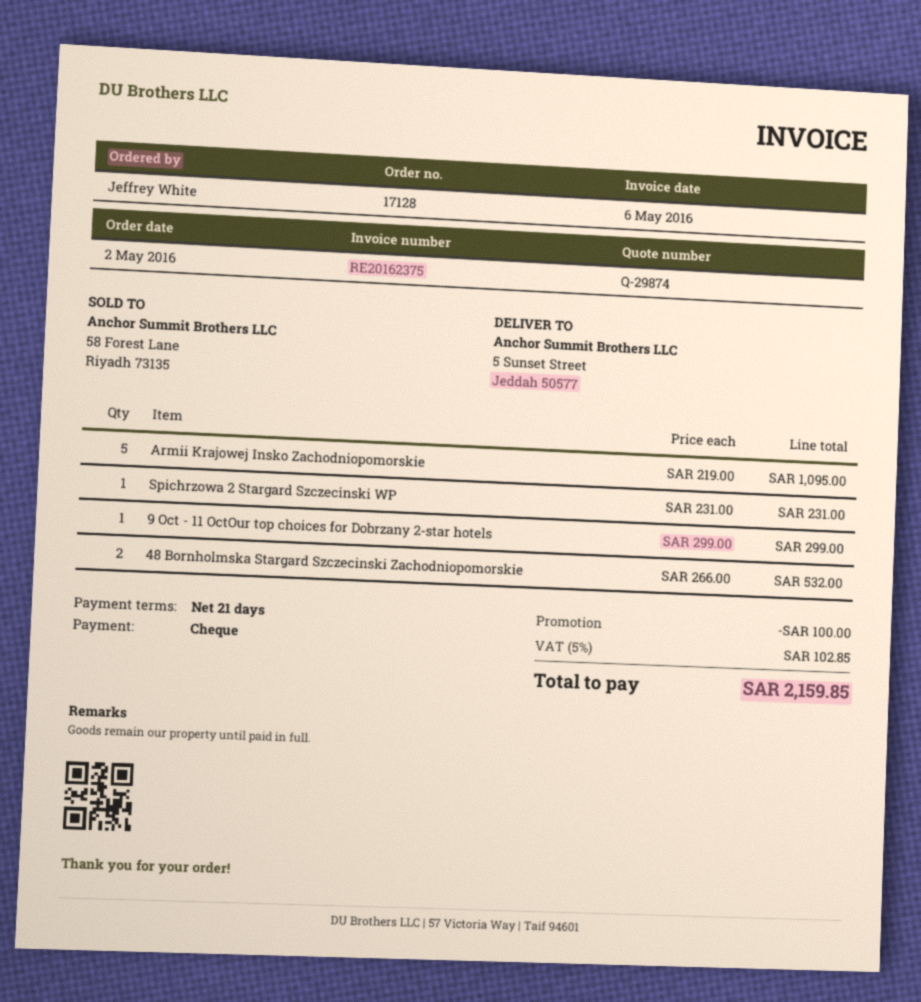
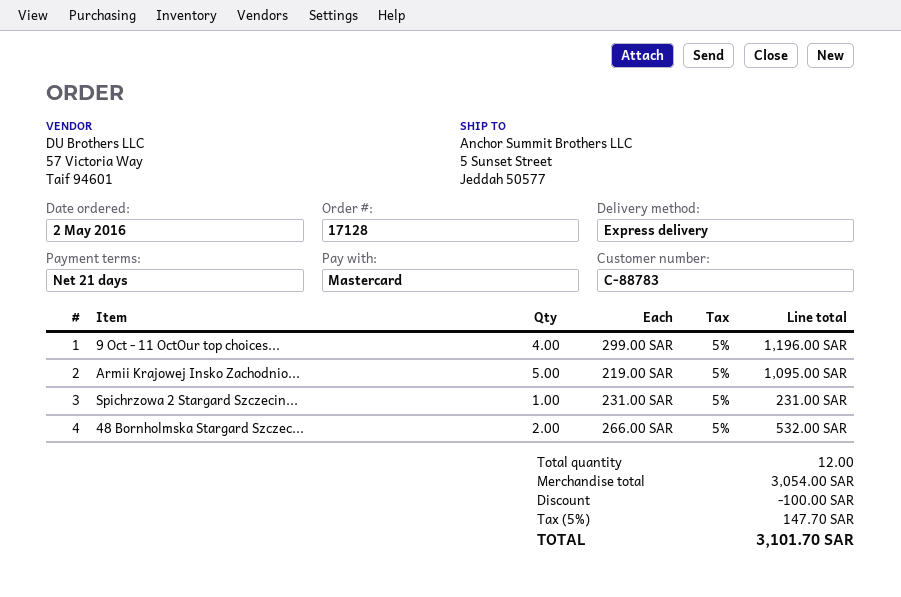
payment method: cheque -> Mastercard
9 Oct - 11 OctOur top choices for Dobrzany 2-star hotels: 1 x 299.00 = 299.00 -> 4 x 299.00 = 1196.00
tax: 5% = 102.85 -> 5% = 147.70
total: 2159.85 -> 3101.70

